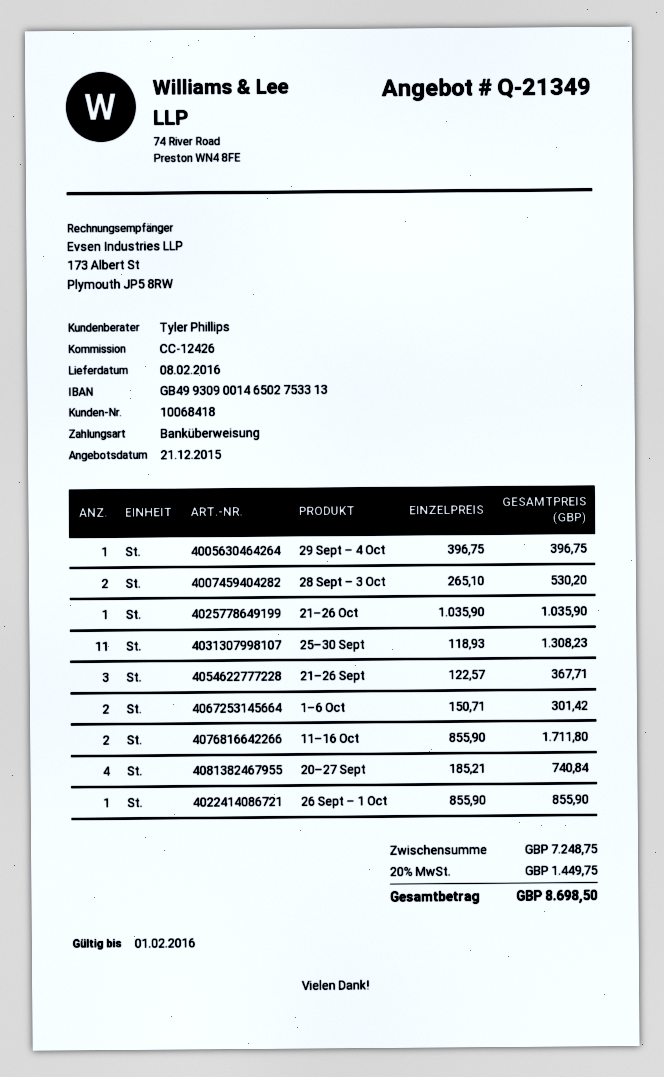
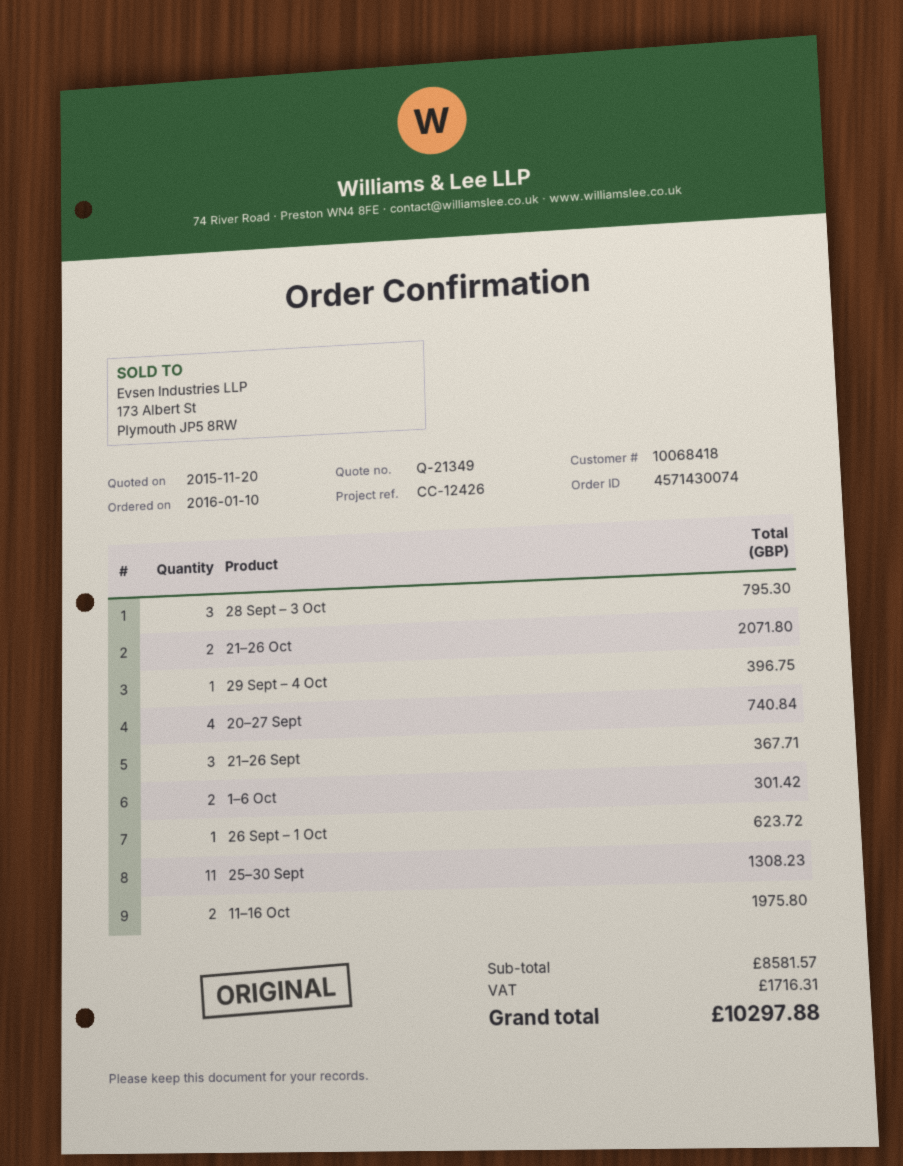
quote date: 2015-12-21 -> 2015-11-20
28 Sept – 3 Oct: 2 for 530.20 -> 3 for 795.30
21–26 Oct: 1 for 1035.90 -> 2 for 2071.80
11–16 Oct: 2 for 1711.80 -> 2 for 1975.80
26 Sept – 1 Oct: 1 for 855.90 -> 1 for 623.72
subtotal: 7248.75 -> 8581.57
tax: 1449.75 -> 1716.31
total: 8698.50 -> 10297.88

